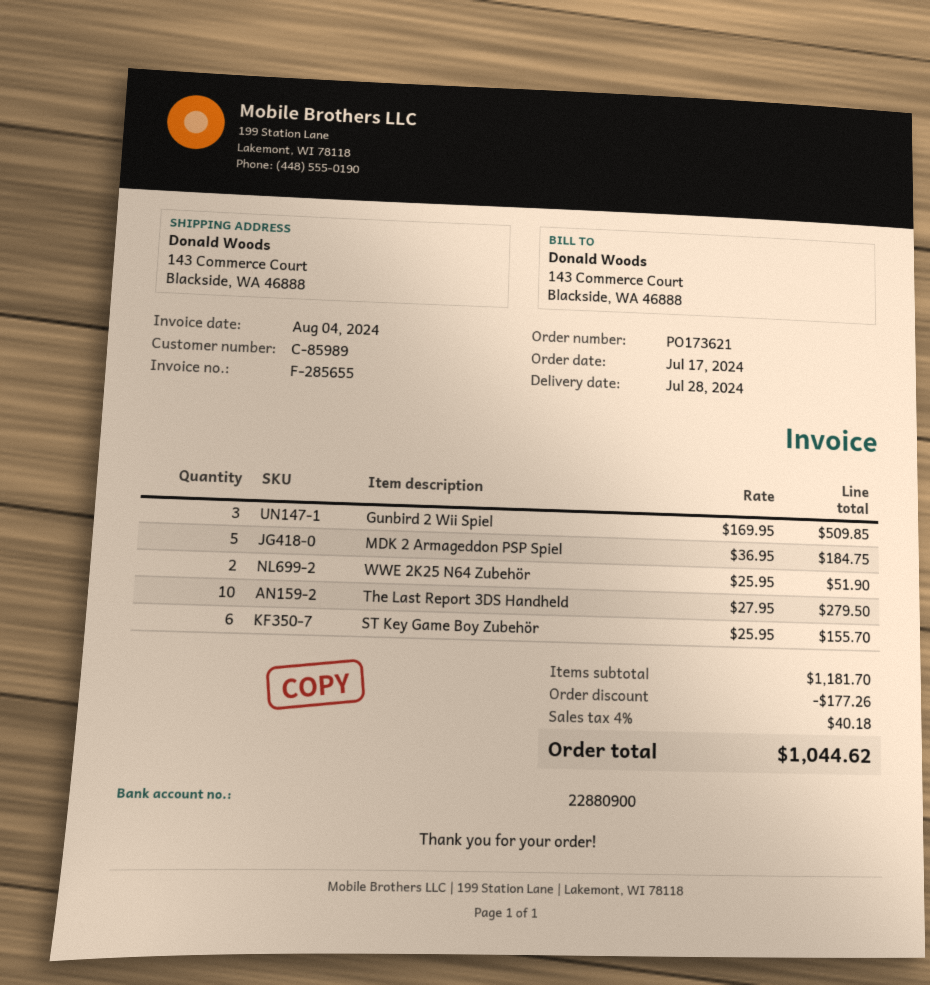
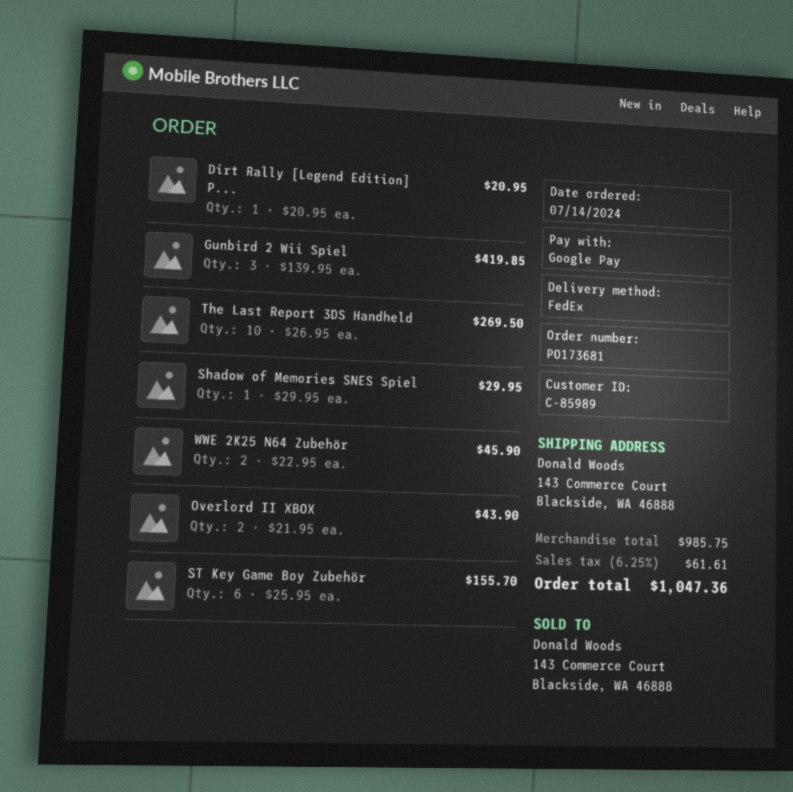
order number: PO173621 -> PO173681
order date: 2024-07-17 -> 2024-07-14
Gunbird 2 Wii Spiel: 3 x 169.95 = 509.85 -> 3 x 139.95 = 419.85
MDK 2 Armageddon PSP Spiel: 5 x 36.95 = 184.75 -> none
WWE 2K25 N64 Zubehör: 2 x 25.95 = 51.90 -> 2 x 22.95 = 45.90
The Last Report 3DS Handheld: 10 x 27.95 = 279.50 -> 10 x 26.95 = 269.50
Dirt Rally [Legend Edition] P...: none -> 1 x 20.95 = 20.95
Shadow of Memories SNES Spiel: none -> 1 x 29.95 = 29.95
Overlord II XBOX: none -> 2 x 21.95 = 43.90
subtotal: 1181.70 -> 985.75
discount: 177.26 -> none
tax: 4% = 40.18 -> 6.25% = 61.61
total: 1044.62 -> 1047.36

